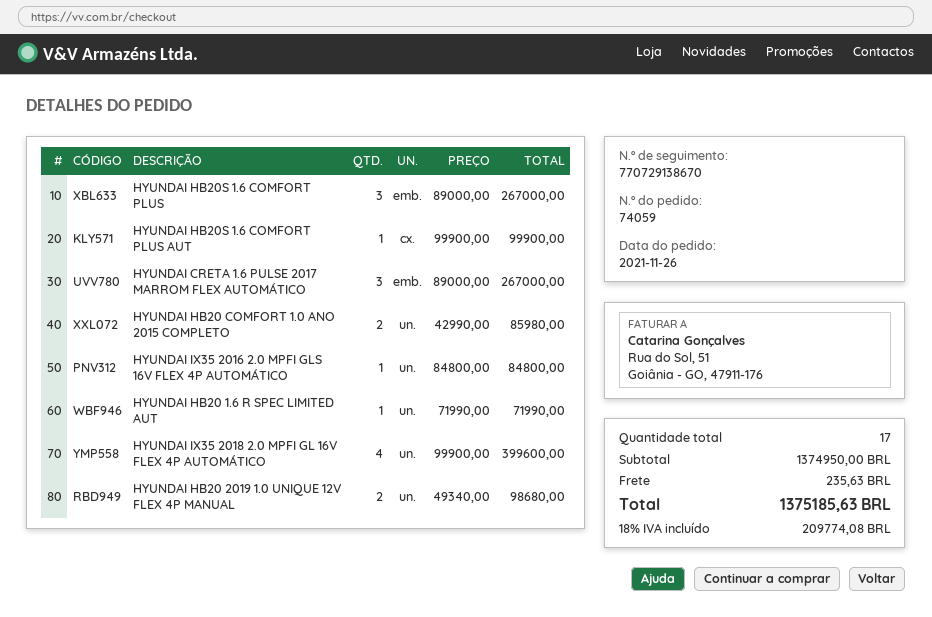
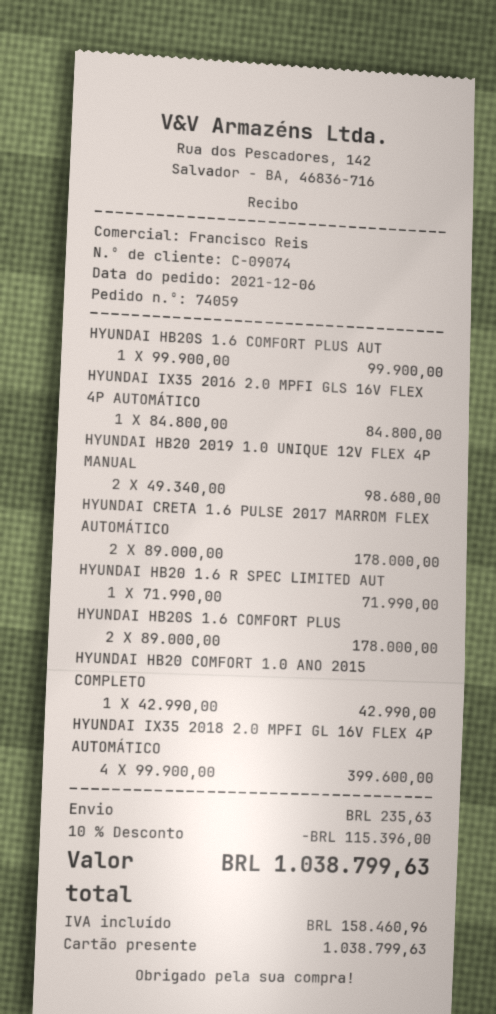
order date: 2021-11-26 -> 2021-12-06
HYUNDAI HB20S 1.6 COMFORT PLUS: 3 x 89000.00 = 267000.00 -> 2 x 89000.00 = 178000.00
HYUNDAI CRETA 1.6 PULSE 2017 MARROM FLEX AUTOMÁTICO: 3 x 89000.00 = 267000.00 -> 2 x 89000.00 = 178000.00
HYUNDAI HB20 COMFORT 1.0 ANO 2015 COMPLETO: 2 x 42990.00 = 85980.00 -> 1 x 42990.00 = 42990.00
discount: none -> 10% = 115396.00
tax: 209774.08 -> 158460.96
total: 1375185.63 -> 1038799.63

